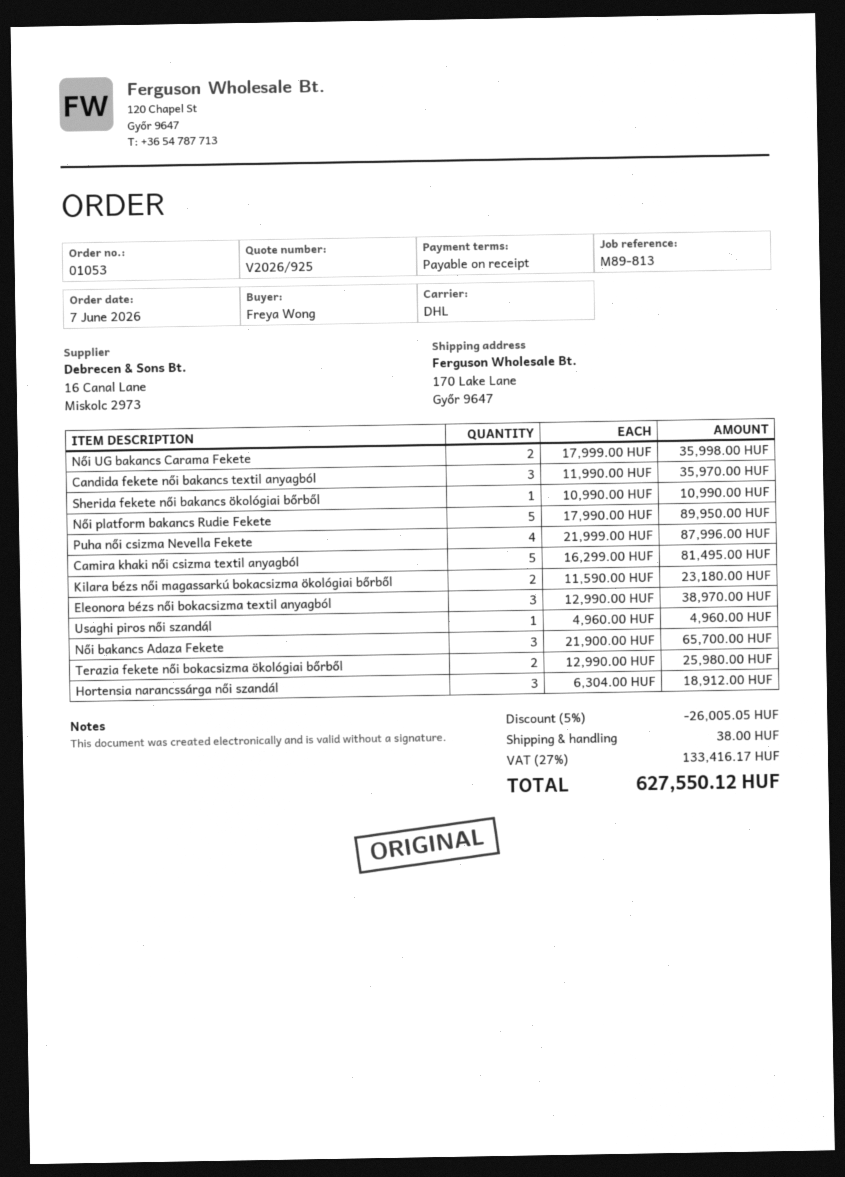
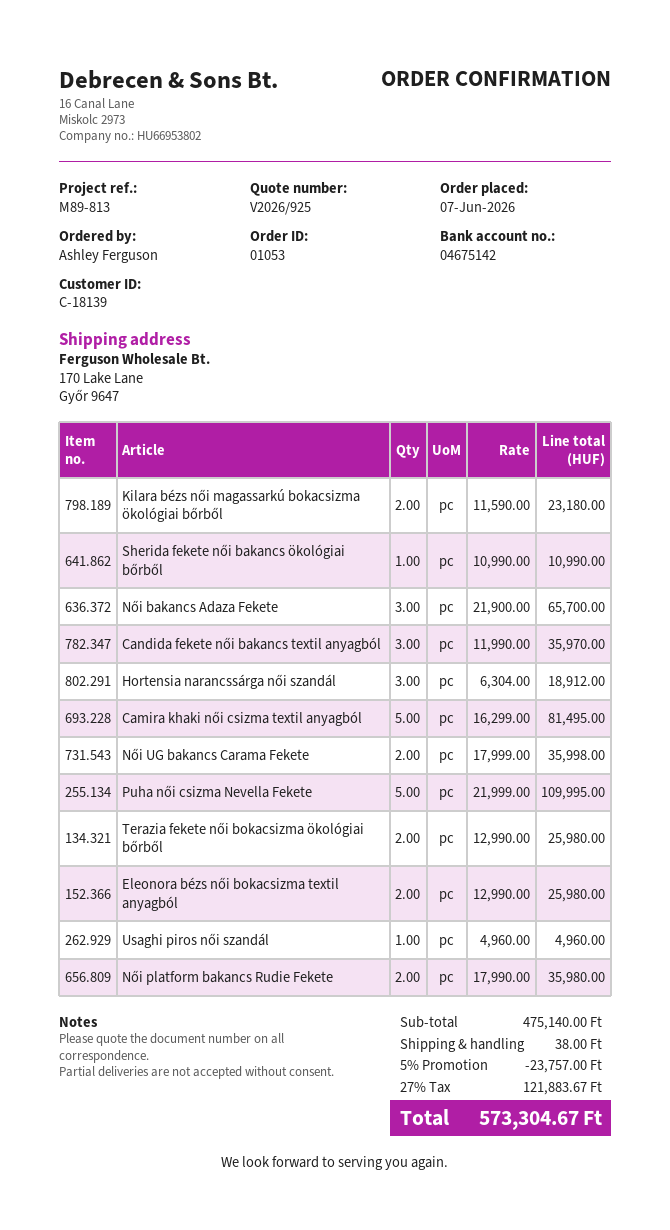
ordered by: Freya Wong -> Ashley Ferguson
Női platform bakancs Rudie Fekete: 5 x 17990.00 = 89950.00 -> 2 x 17990.00 = 35980.00
Puha női csizma Nevella Fekete: 4 x 21999.00 = 87996.00 -> 5 x 21999.00 = 109995.00
Eleonora bézs női bokacsizma textil anyagból: 3 x 12990.00 = 38970.00 -> 2 x 12990.00 = 25980.00
discount: 5% = 26005.05 -> 5% = 23757.00
tax: 27% = 133416.17 -> 27% = 121883.67
total: 627550.12 -> 573304.67

